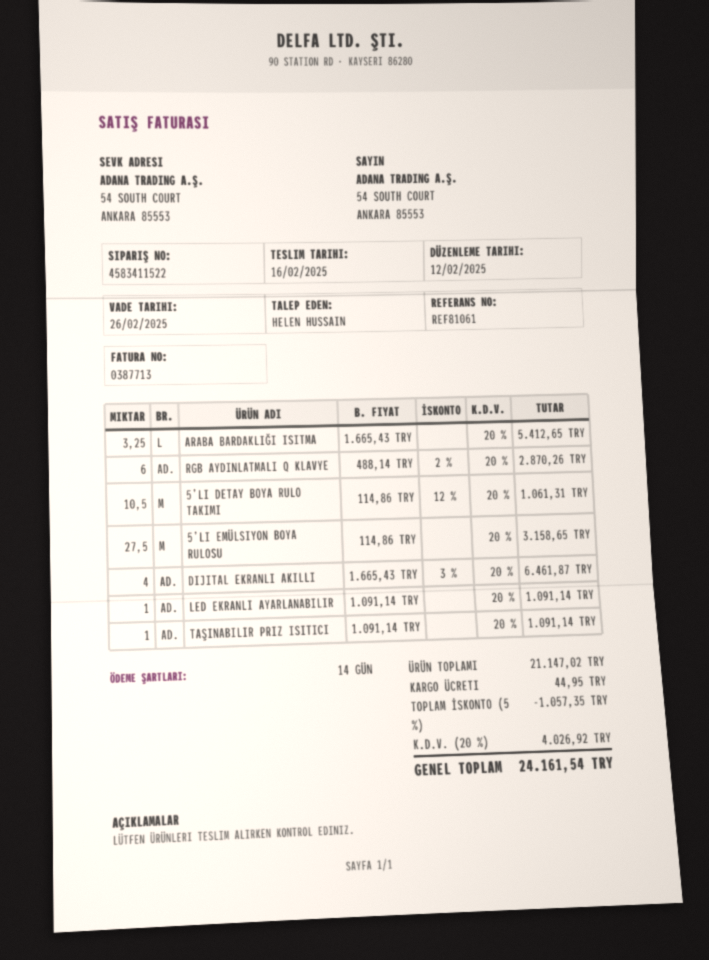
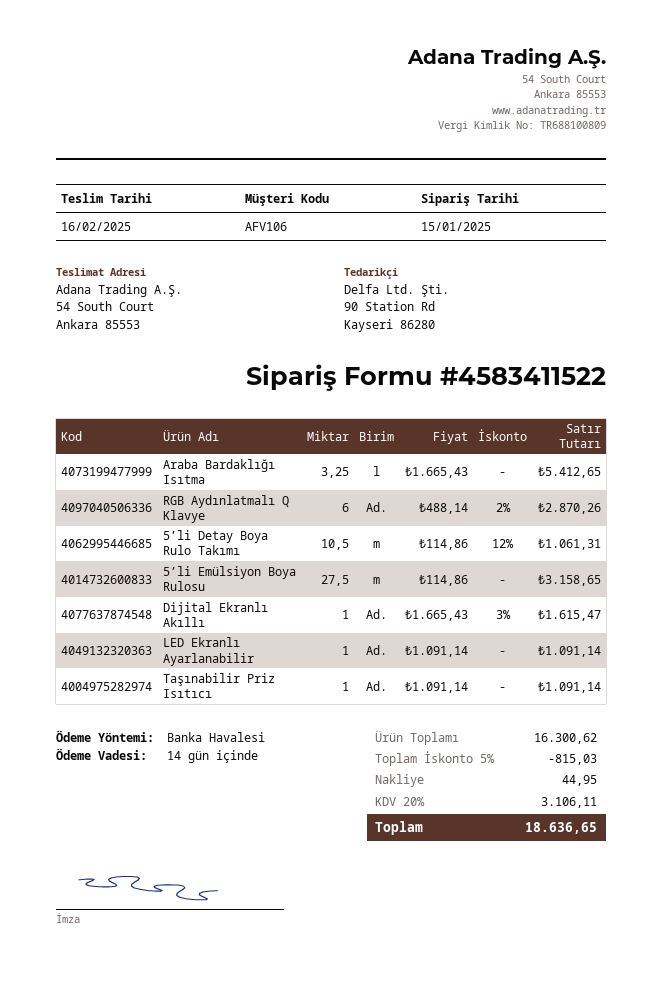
DIJITAL EKRANLI AKILLI: 4 x 1665.43 - 3% = 6461.87 -> 1 x 1665.43 - 3% = 1615.47
subtotal: 21147.02 -> 16300.62
discount: 5% = 1057.35 -> 5% = 815.03
tax: 20% = 4026.92 -> 20% = 3106.11
total: 24161.54 -> 18636.65

